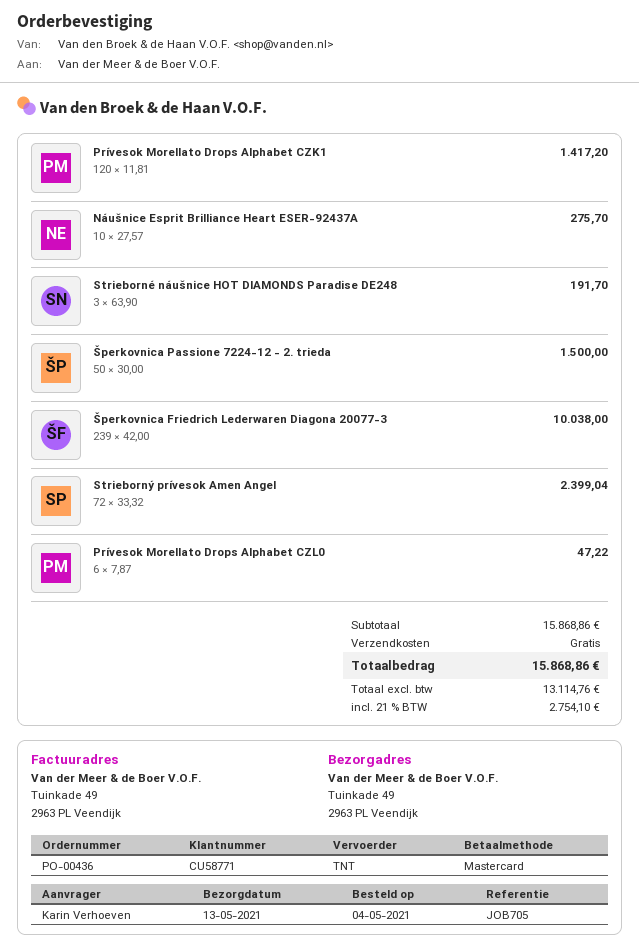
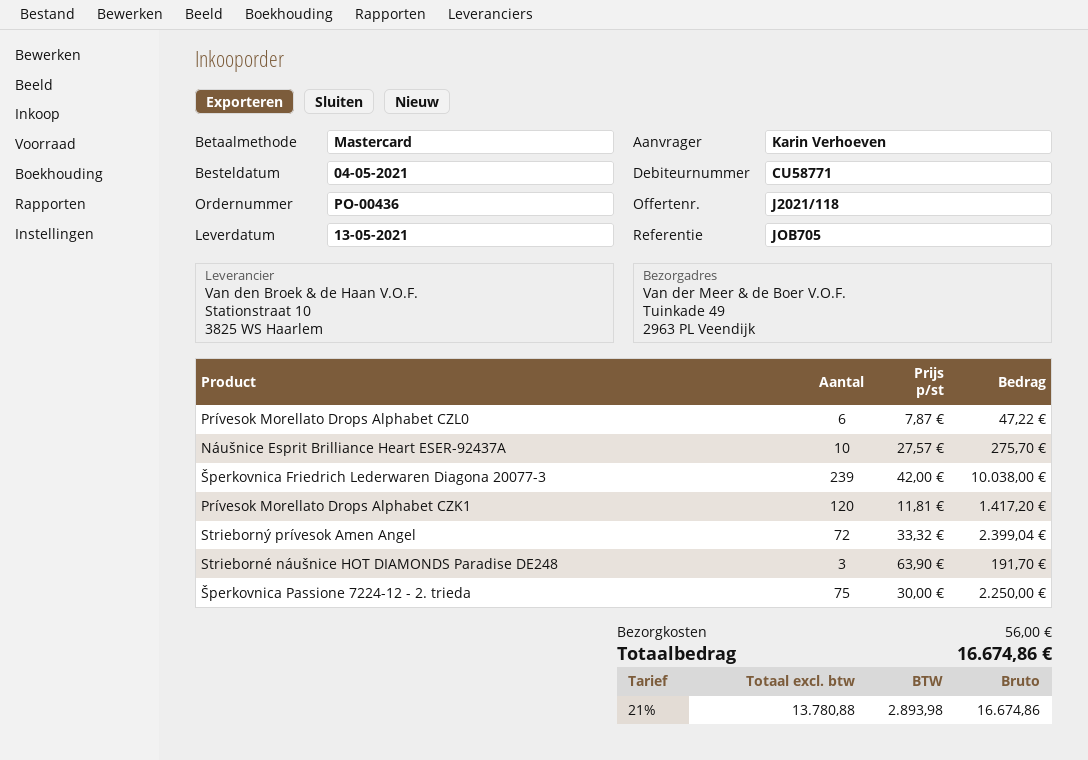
Šperkovnica Passione 7224-12 - 2. trieda: 50 x 30.00 = 1500.00 -> 75 x 30.00 = 2250.00
shipping: 0.00 -> 56.00
net: 13114.76 -> 13780.88
tax: 21% = 2754.10 -> 21% = 2893.98
total: 15868.86 -> 16674.86

